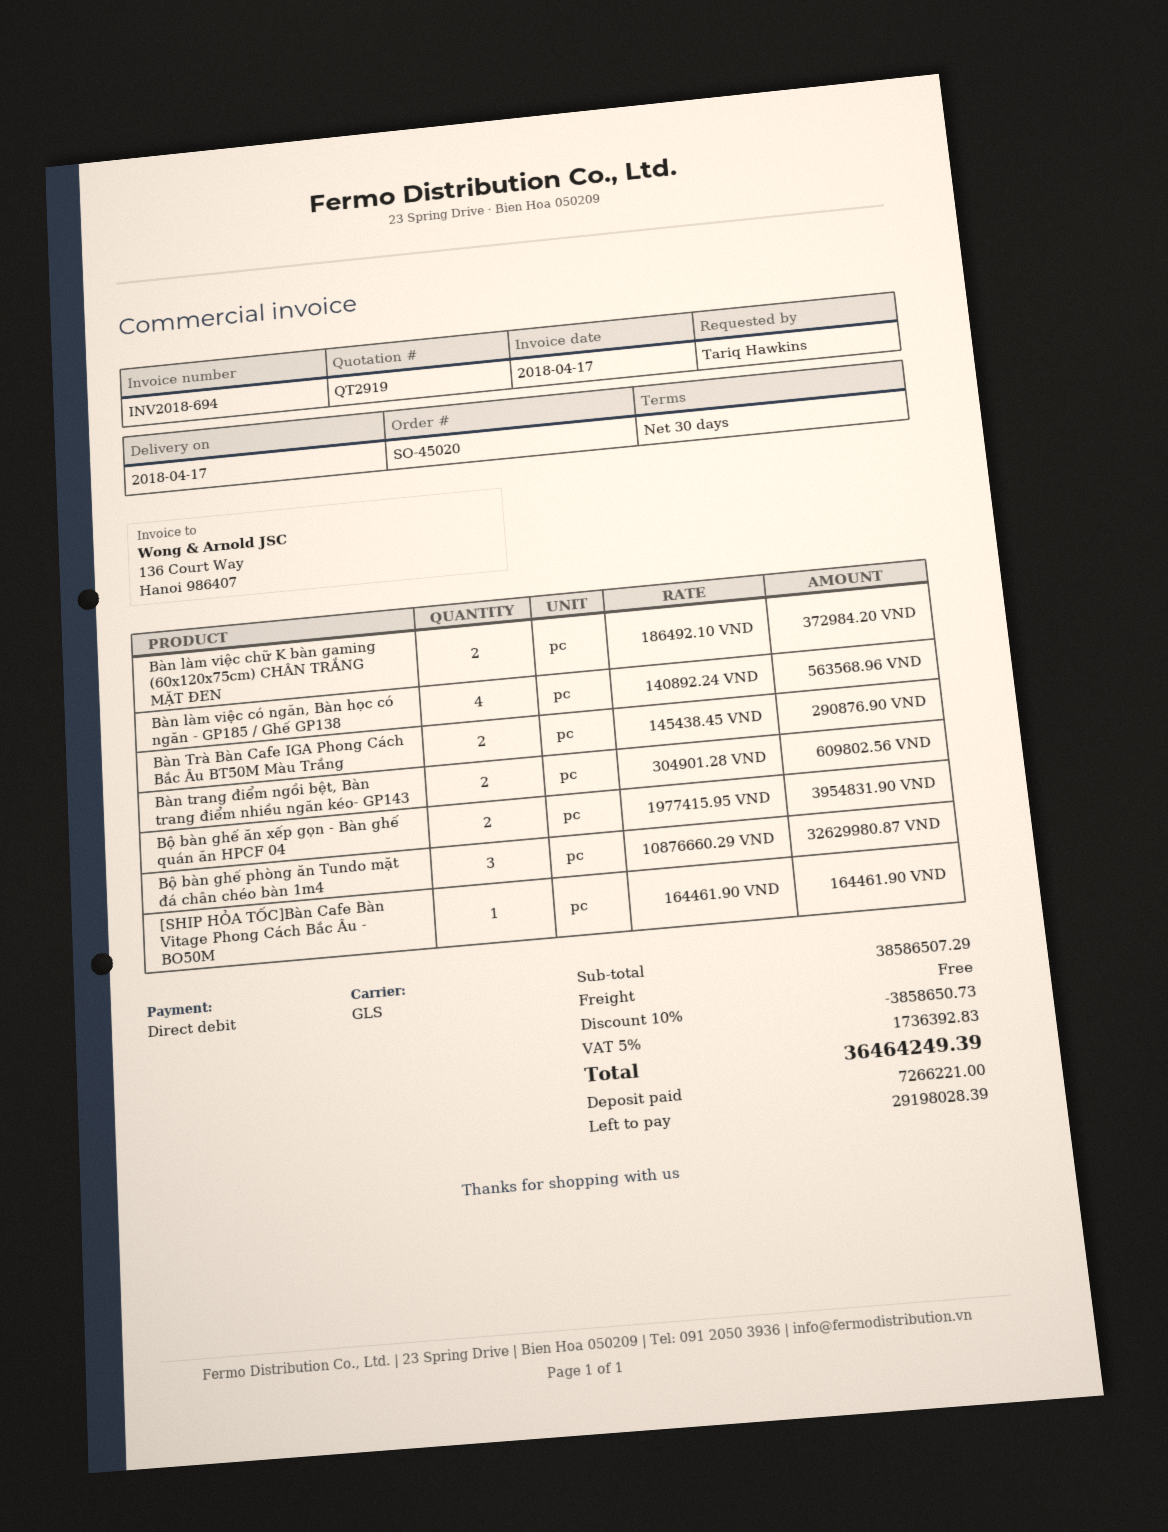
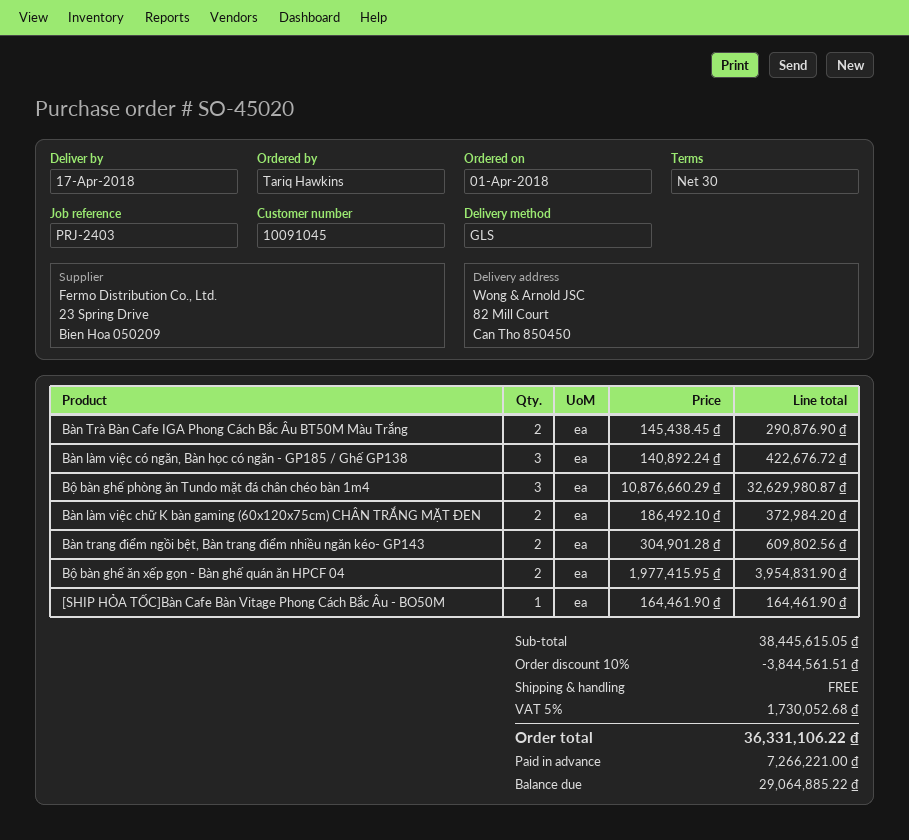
Bàn làm việc có ngăn, Bàn học có ngăn - GP185 / Ghế GP138: 4 x 140892.24 = 563568.96 -> 3 x 140892.24 = 422676.72
subtotal: 38586507.29 -> 38445615.05
discount: 10% = 3858650.73 -> 10% = 3844561.51
tax: 5% = 1736392.83 -> 5% = 1730052.68
total: 36464249.39 -> 36331106.22
balance: 29198028.39 -> 29064885.22

